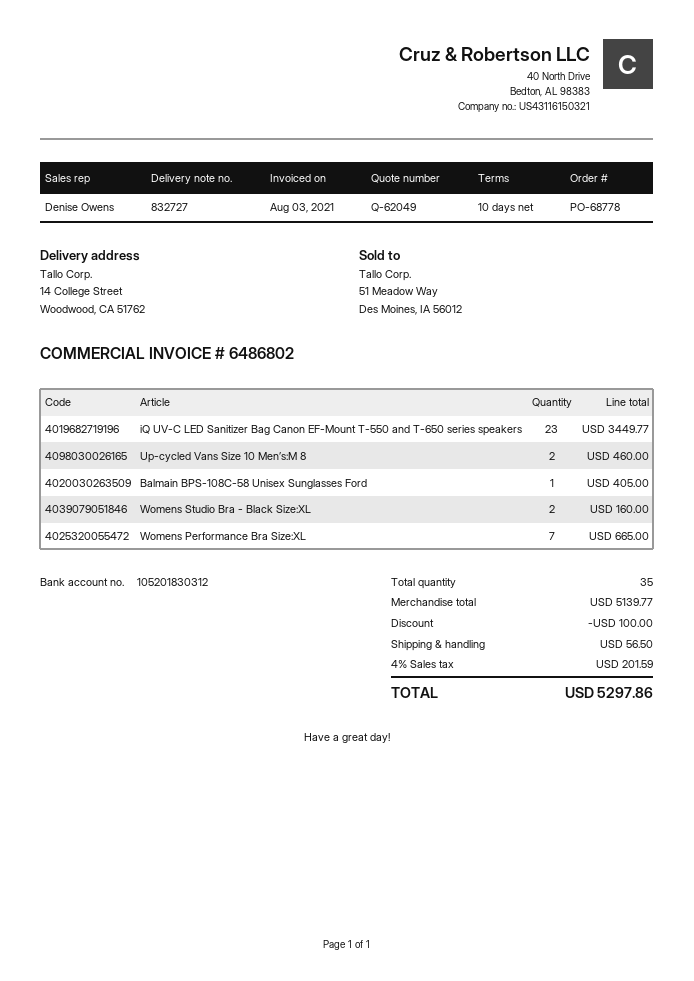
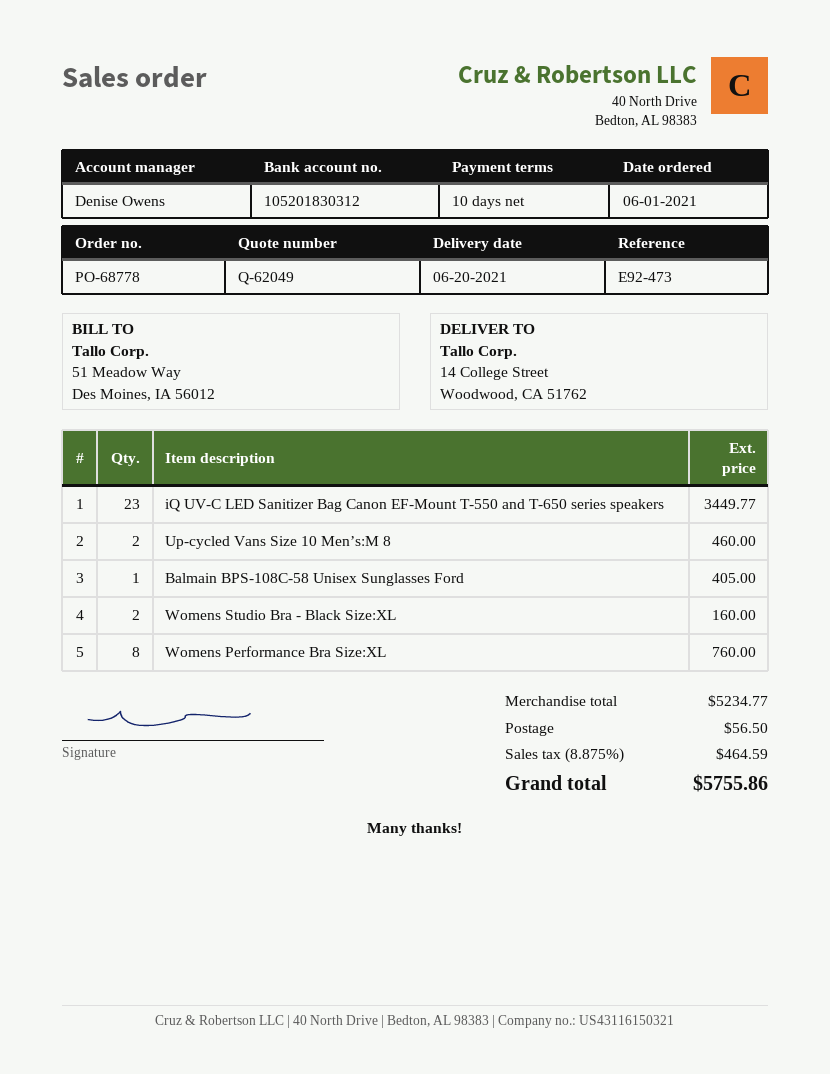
Womens Performance Bra Size:XL: 7 for 665.00 -> 8 for 760.00
subtotal: 5139.77 -> 5234.77
discount: 100.00 -> none
tax: 4% = 201.59 -> 8.875% = 464.59
total: 5297.86 -> 5755.86

